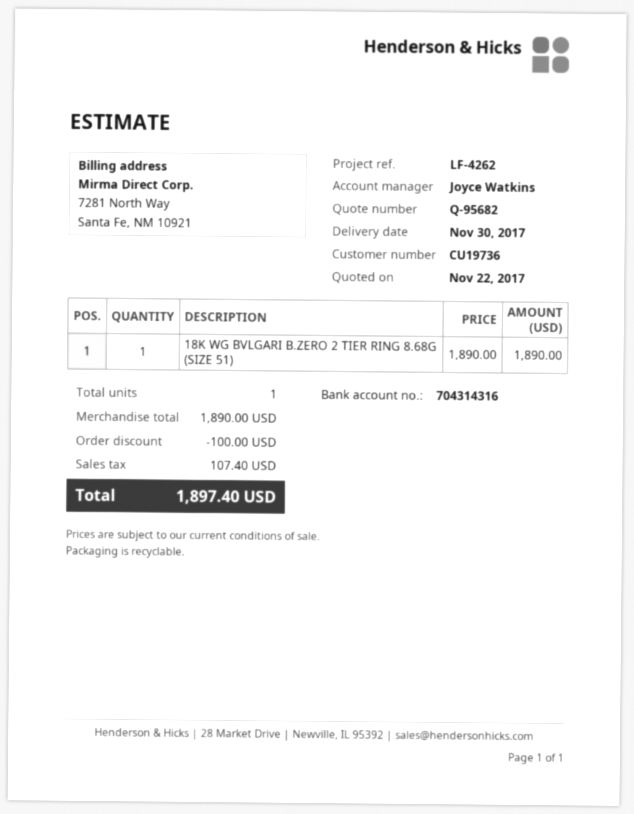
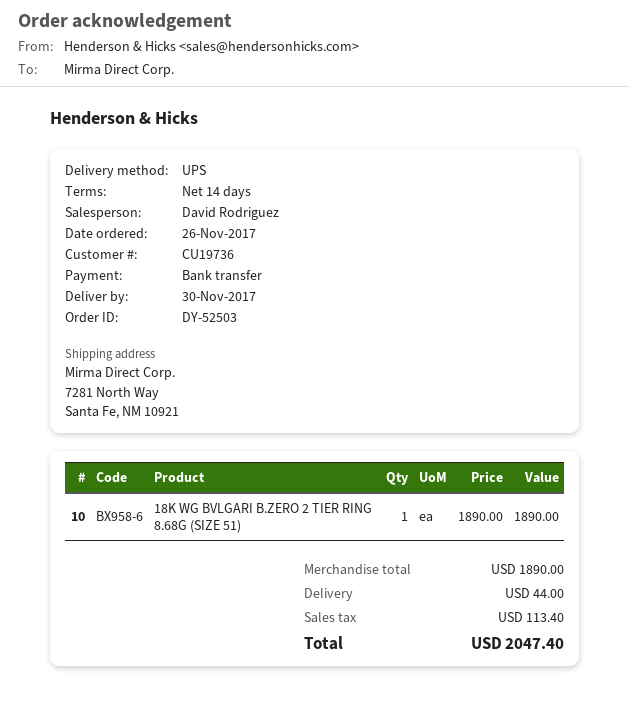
sales rep: Joyce Watkins -> David Rodriguez
discount: 100.00 -> none
shipping: none -> 44.00
tax: 107.40 -> 113.40
total: 1897.40 -> 2047.40

